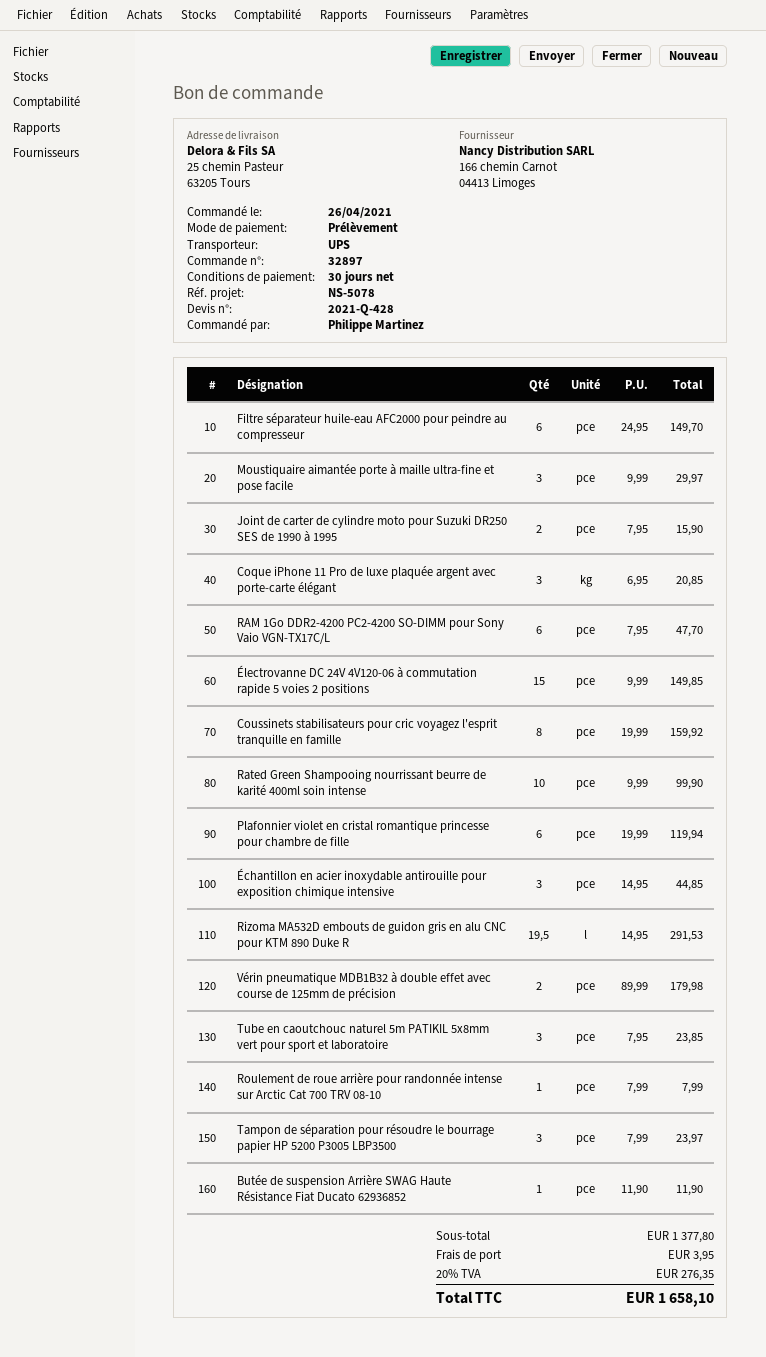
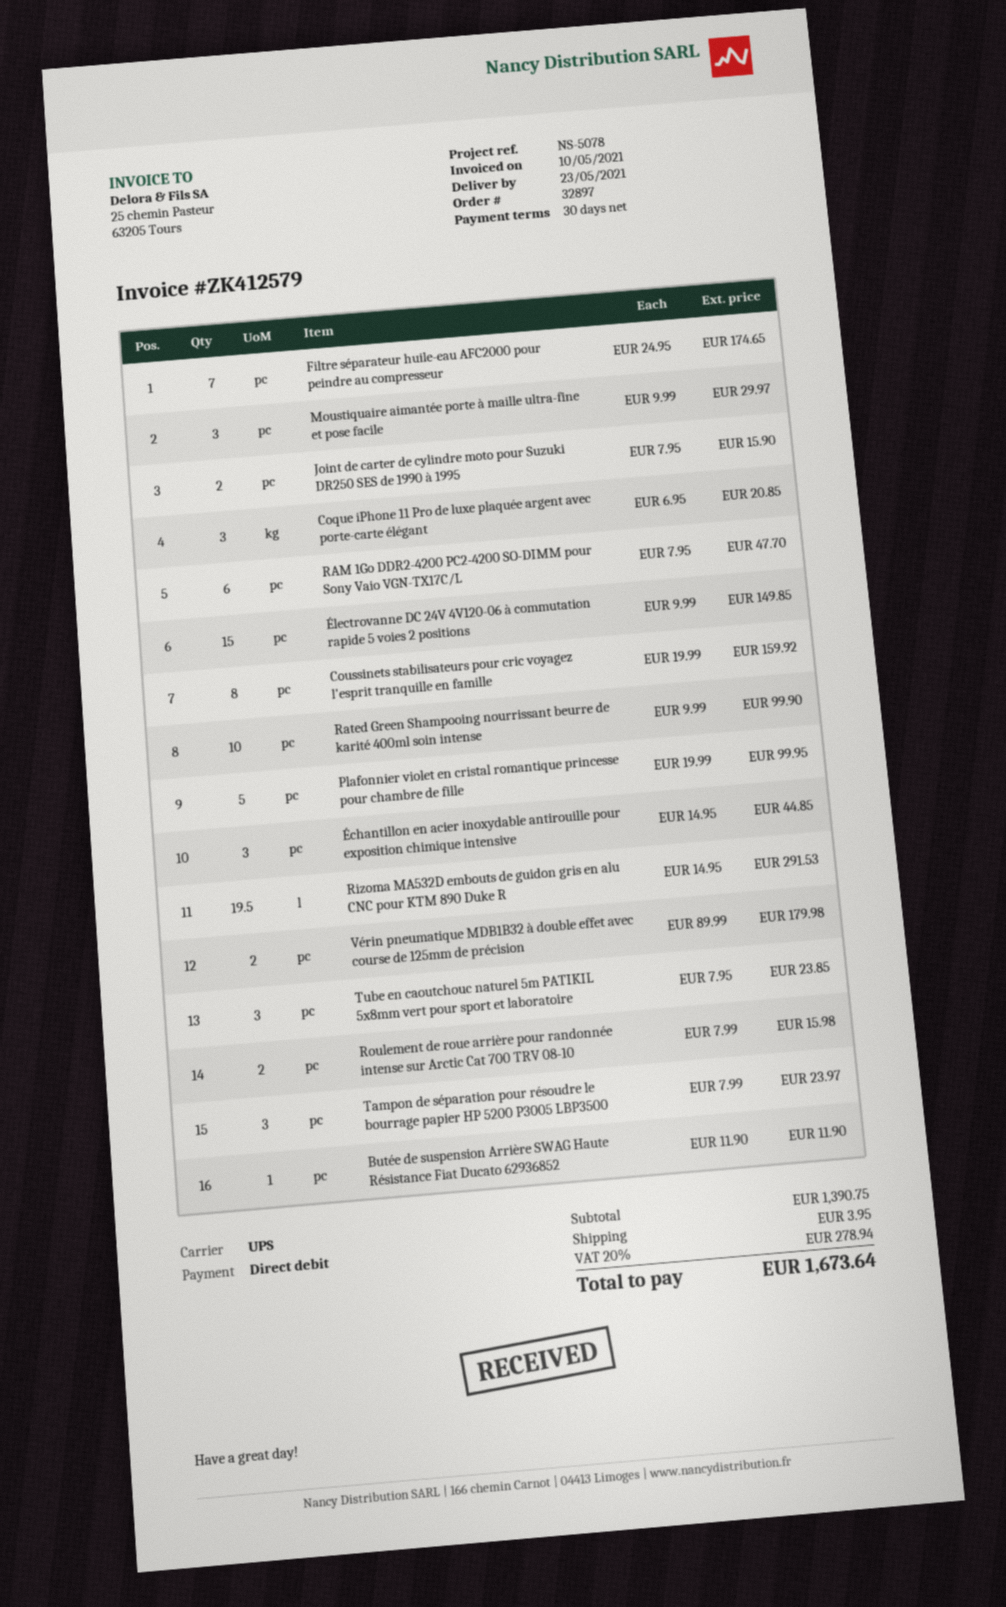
Filtre séparateur huile-eau AFC2000 pour peindre au compresseur: 6 x 24.95 = 149.70 -> 7 x 24.95 = 174.65
Plafonnier violet en cristal romantique princesse pour chambre de fille: 6 x 19.99 = 119.94 -> 5 x 19.99 = 99.95
Roulement de roue arrière pour randonnée intense sur Arctic Cat 700 TRV 08-10: 1 x 7.99 = 7.99 -> 2 x 7.99 = 15.98
subtotal: 1377.80 -> 1390.75
tax: 20% = 276.35 -> 20% = 278.94
total: 1658.10 -> 1673.64

